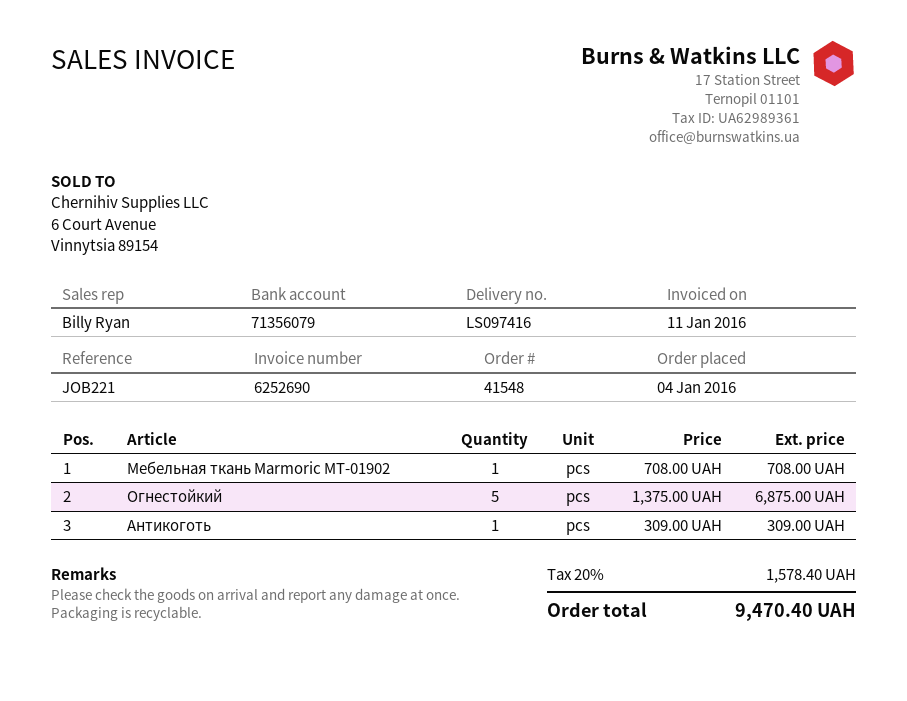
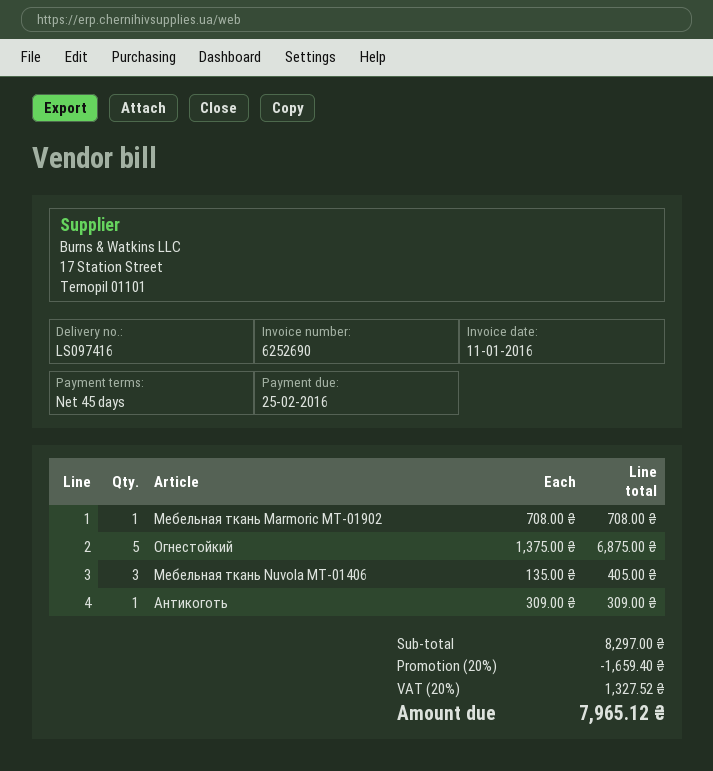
Мебельная ткань Nuvola MT-01406: none -> 3 x 135.00 = 405.00
discount: none -> 20% = 1659.40
tax: 20% = 1578.40 -> 20% = 1327.52
total: 9470.40 -> 7965.12

